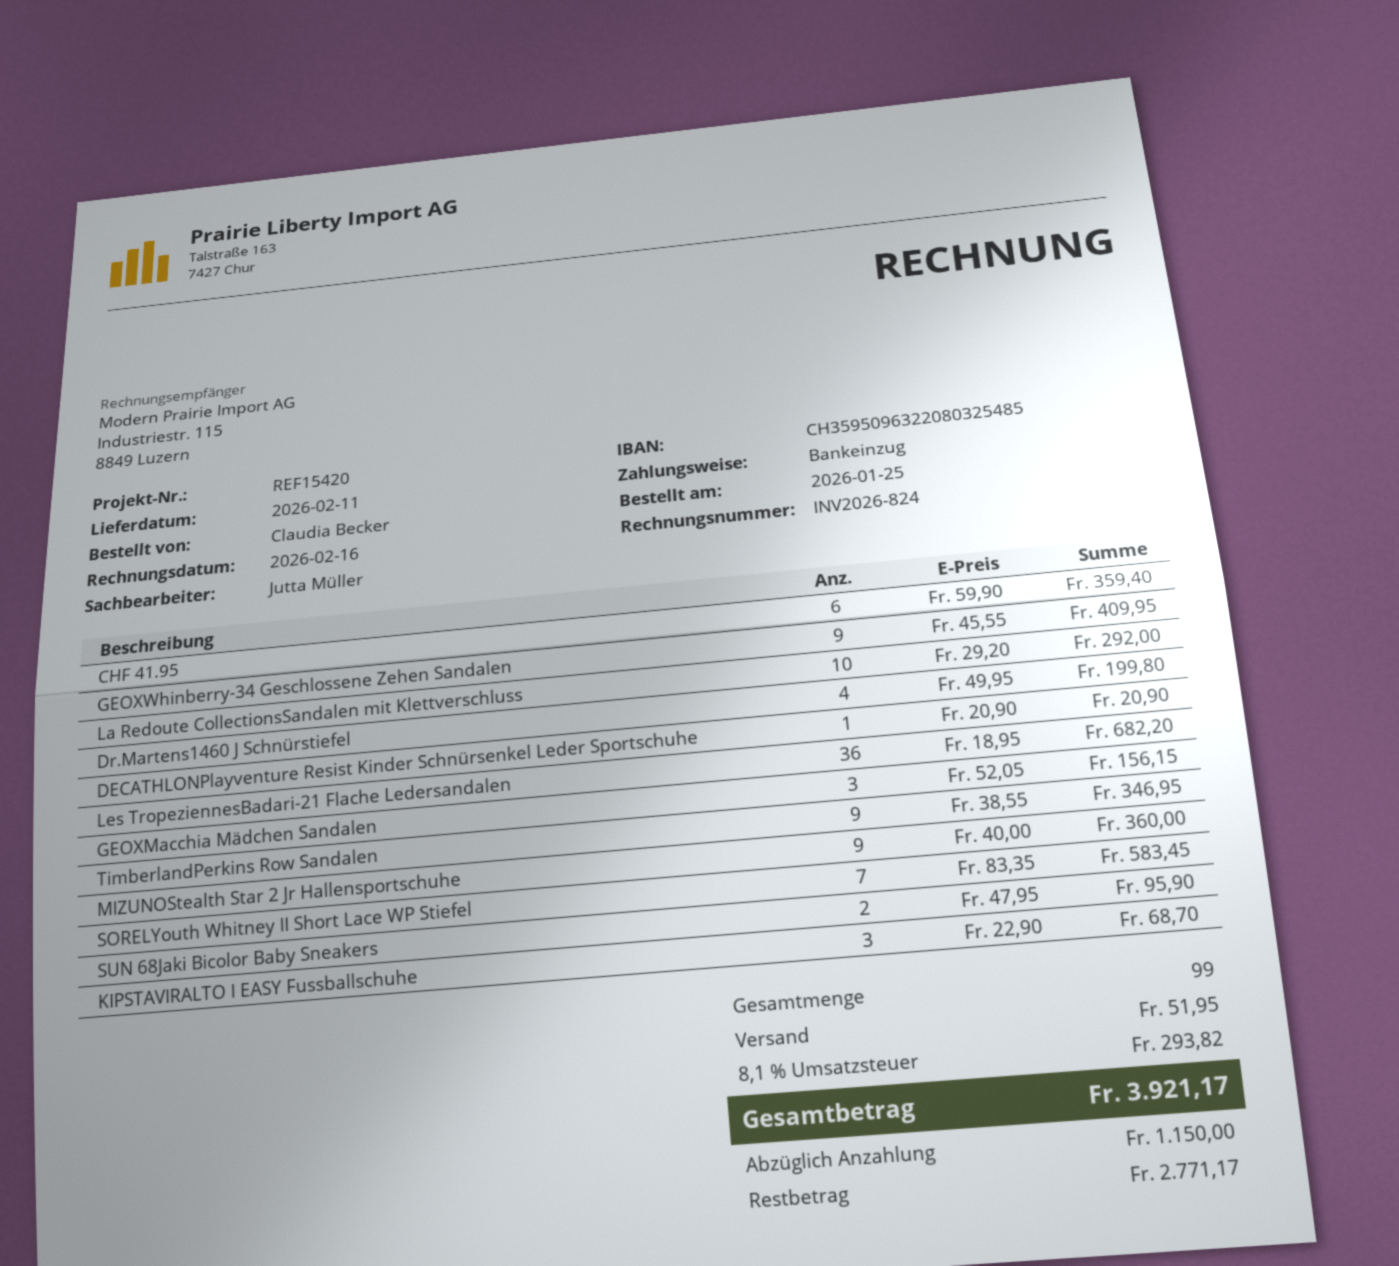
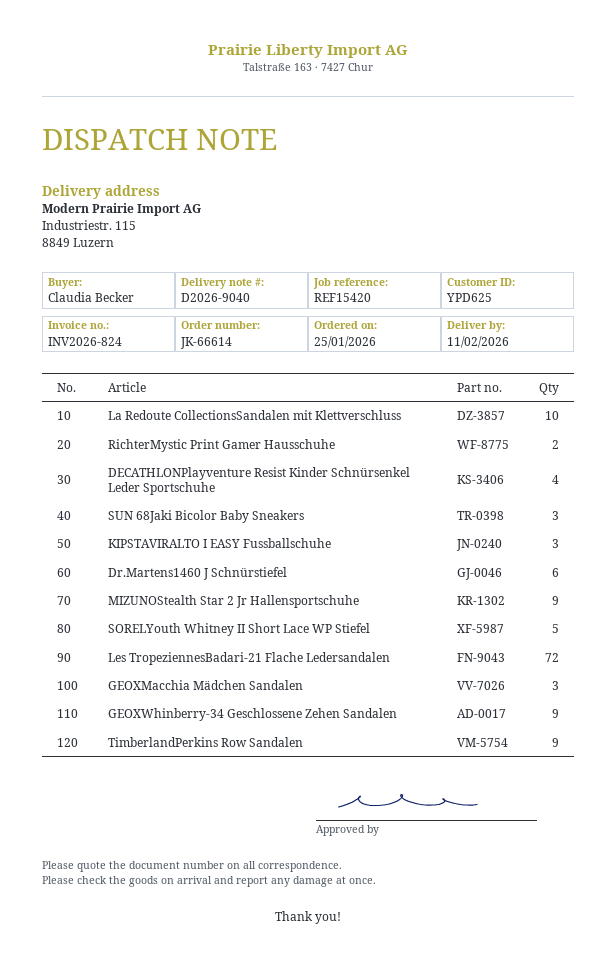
CHF 41.95: 6 -> none
Dr.Martens1460 J Schnürstiefel: 4 -> 6
DECATHLONPlayventure Resist Kinder Schnürsenkel Leder Sportschuhe: 1 -> 4
Les TropeziennesBadari-21 Flache Ledersandalen: 36 -> 72
SORELYouth Whitney II Short Lace WP Stiefel: 7 -> 5
SUN 68Jaki Bicolor Baby Sneakers: 2 -> 3
RichterMystic Print Gamer Hausschuhe: none -> 2

